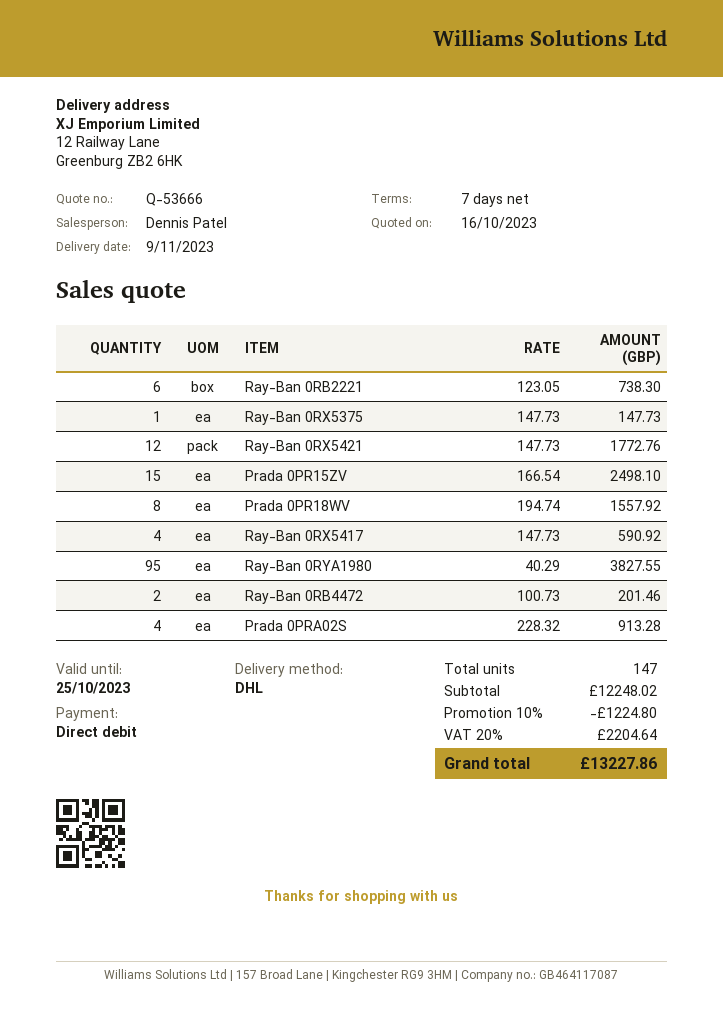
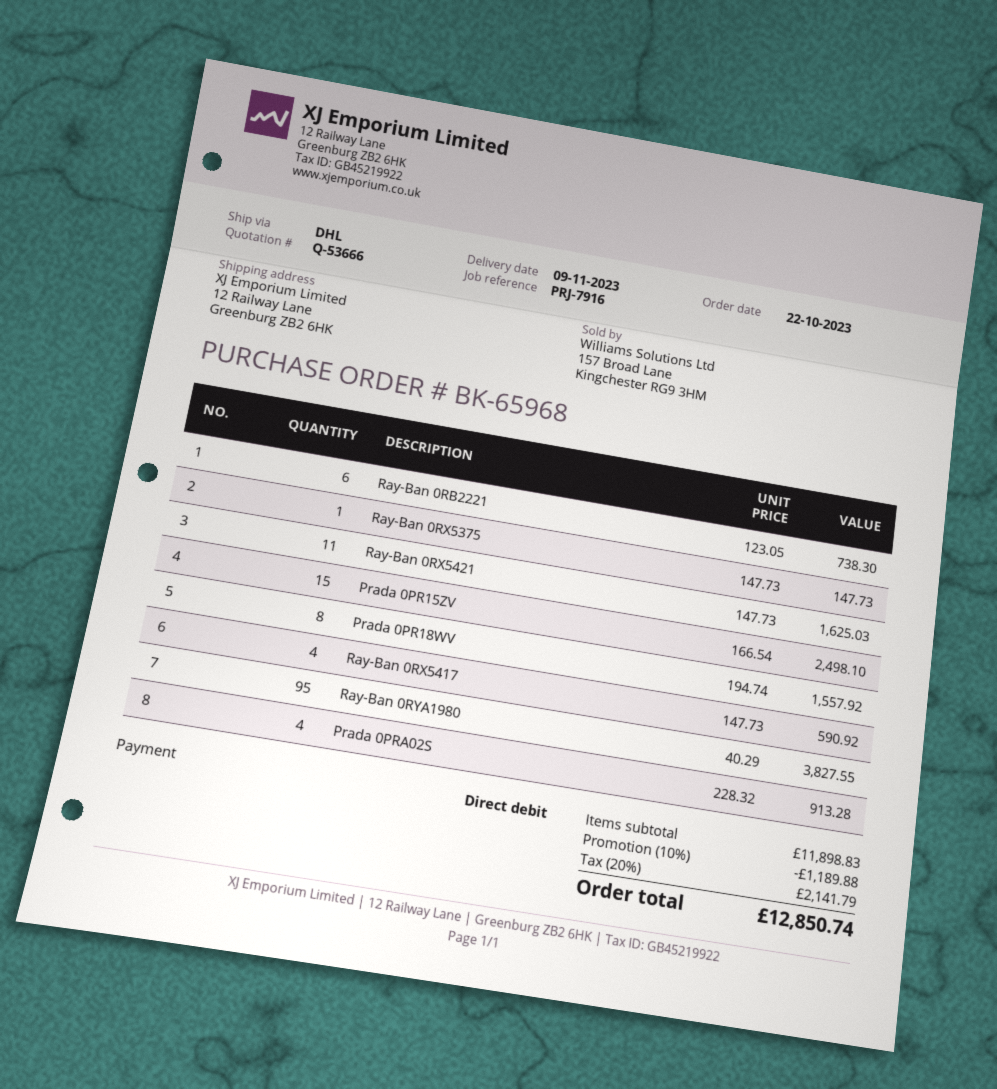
Ray-Ban 0RX5421: 12 x 147.73 = 1772.76 -> 11 x 147.73 = 1625.03
Ray-Ban 0RB4472: 2 x 100.73 = 201.46 -> none
subtotal: 12248.02 -> 11898.83
discount: 10% = 1224.80 -> 10% = 1189.88
tax: 20% = 2204.64 -> 20% = 2141.79
total: 13227.86 -> 12850.74

